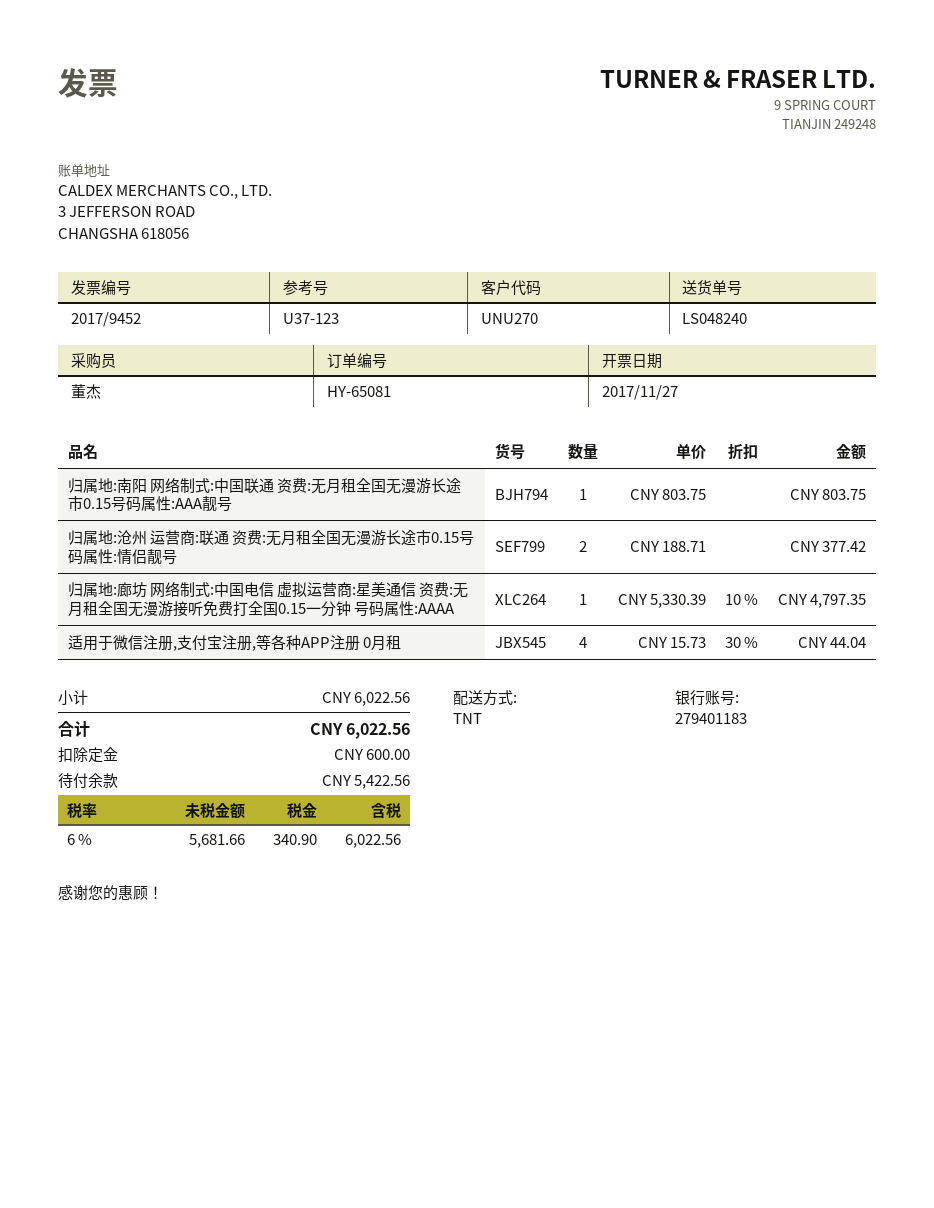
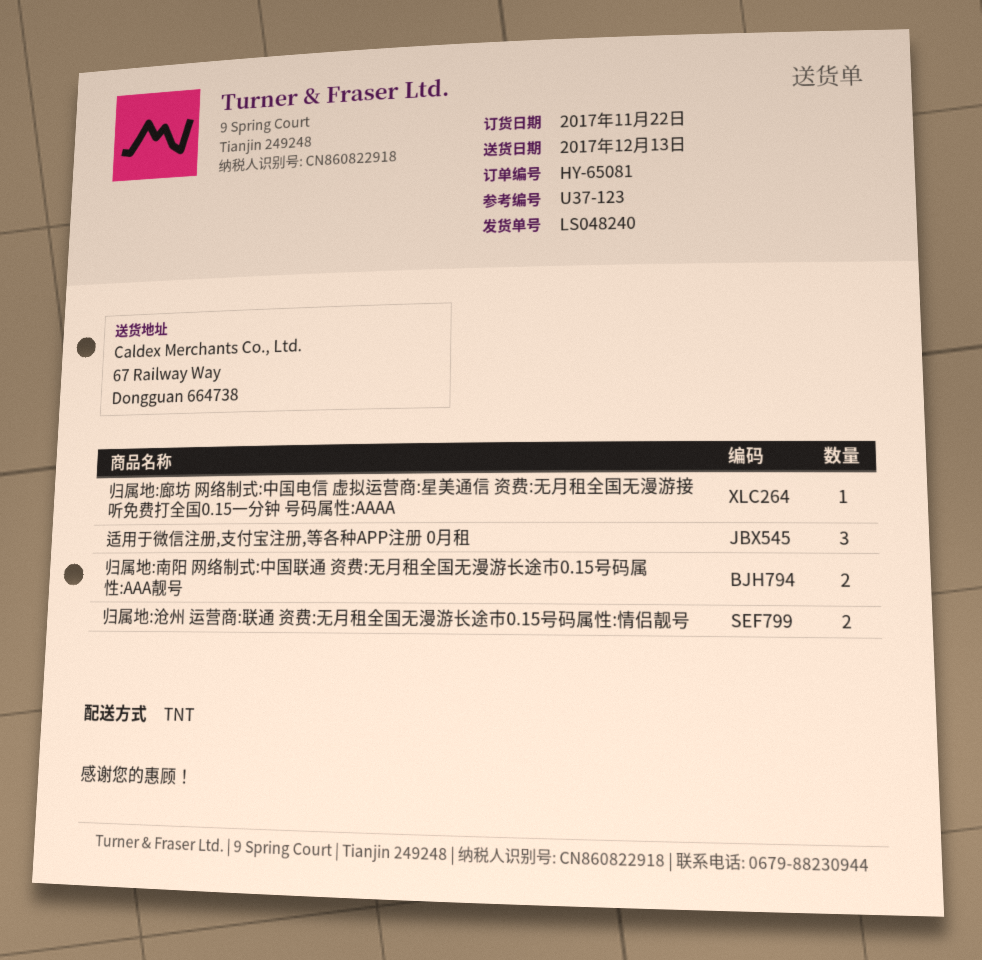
归属地:南阳 网络制式:中国联通 资费:无月租全国无漫游长途市0.15号码属性:AAA靓号: 1 -> 2
适用于微信注册,支付宝注册,等各种APP注册 0月租: 4 -> 3

